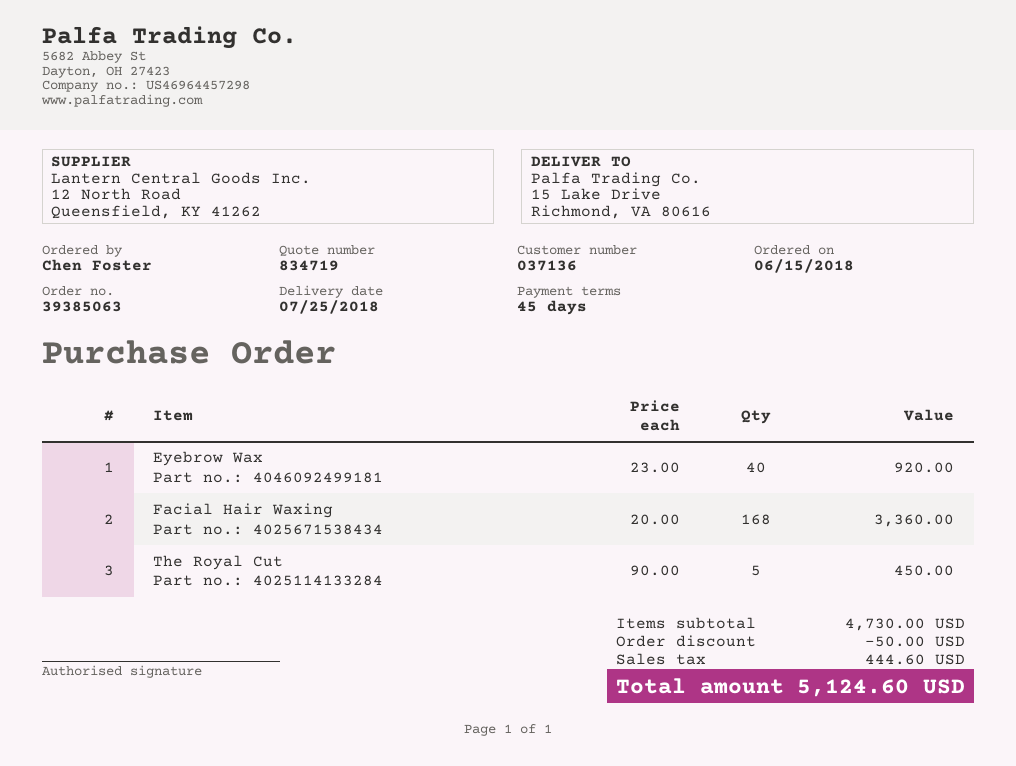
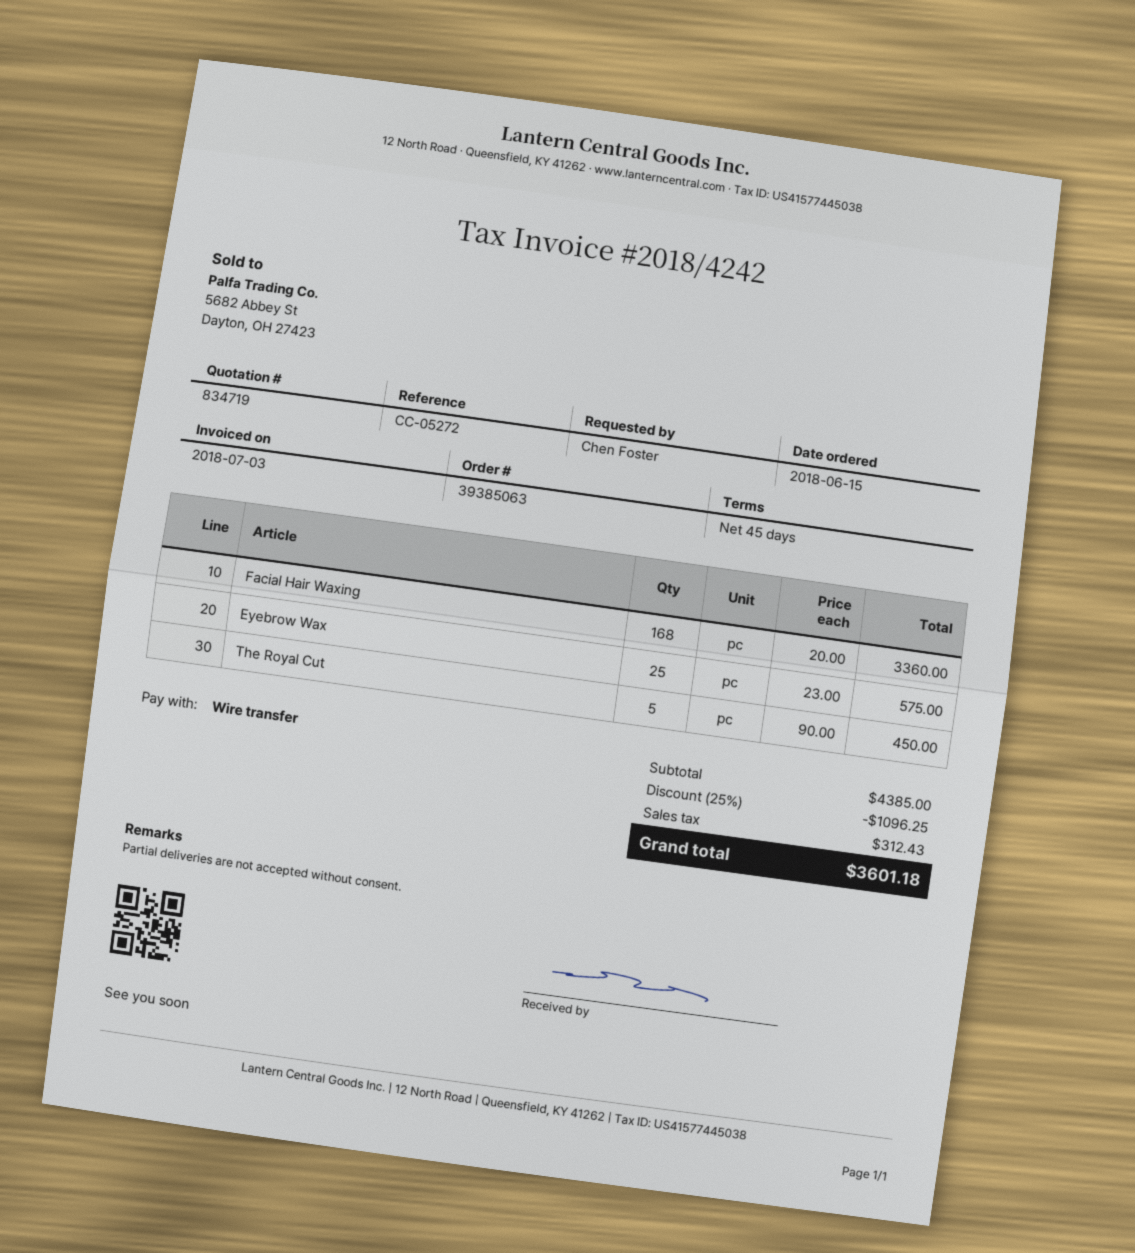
Eyebrow Wax: 40 x 23.00 = 920.00 -> 25 x 23.00 = 575.00
subtotal: 4730.00 -> 4385.00
discount: 50.00 -> 1096.25
tax: 444.60 -> 312.43
total: 5124.60 -> 3601.18

